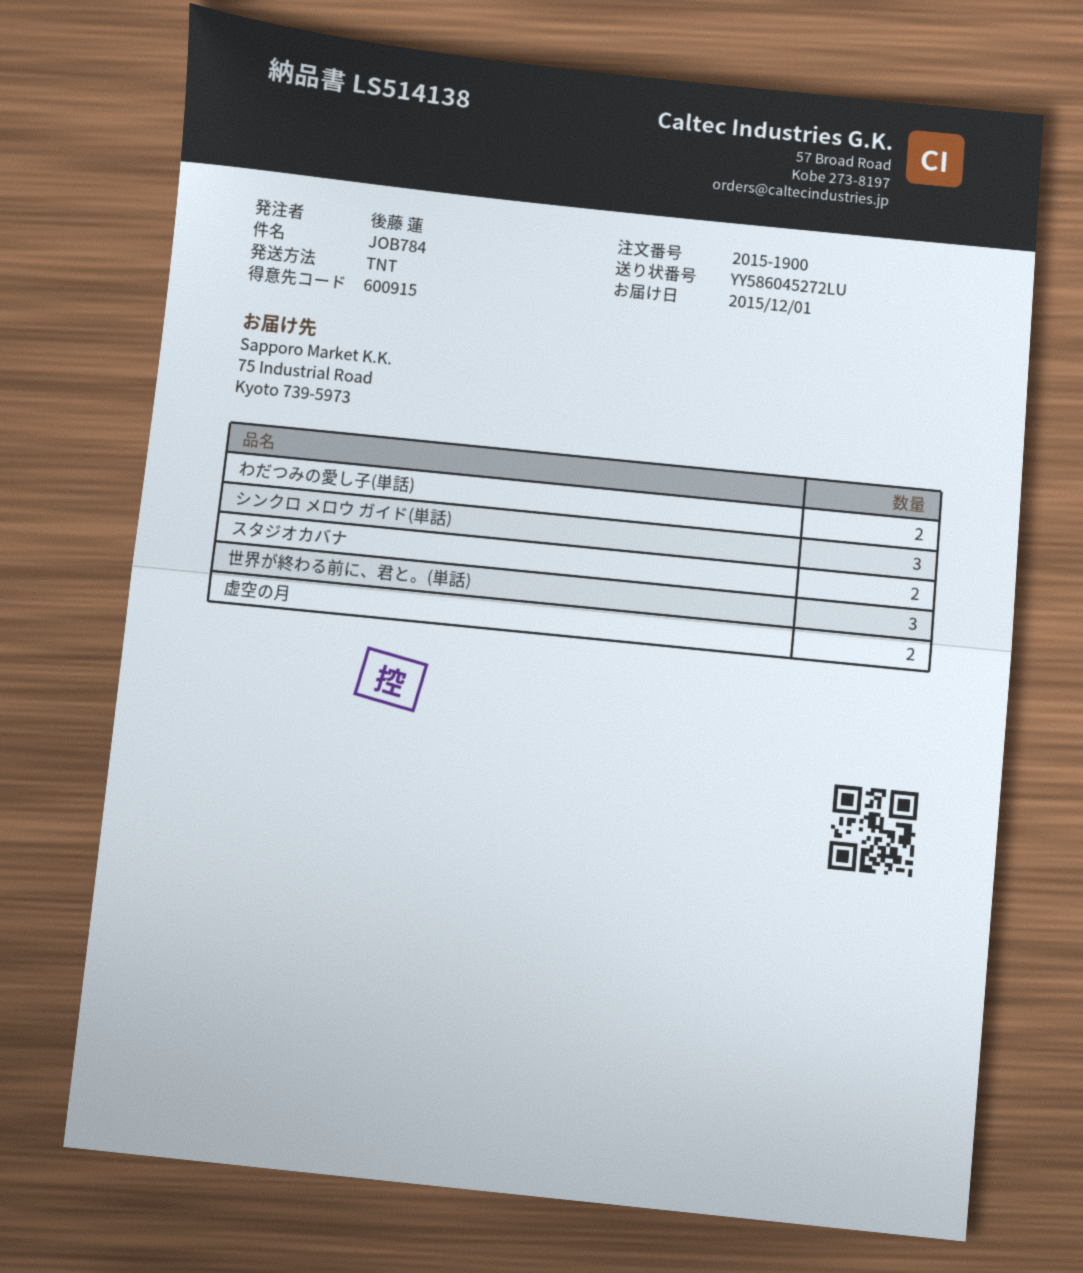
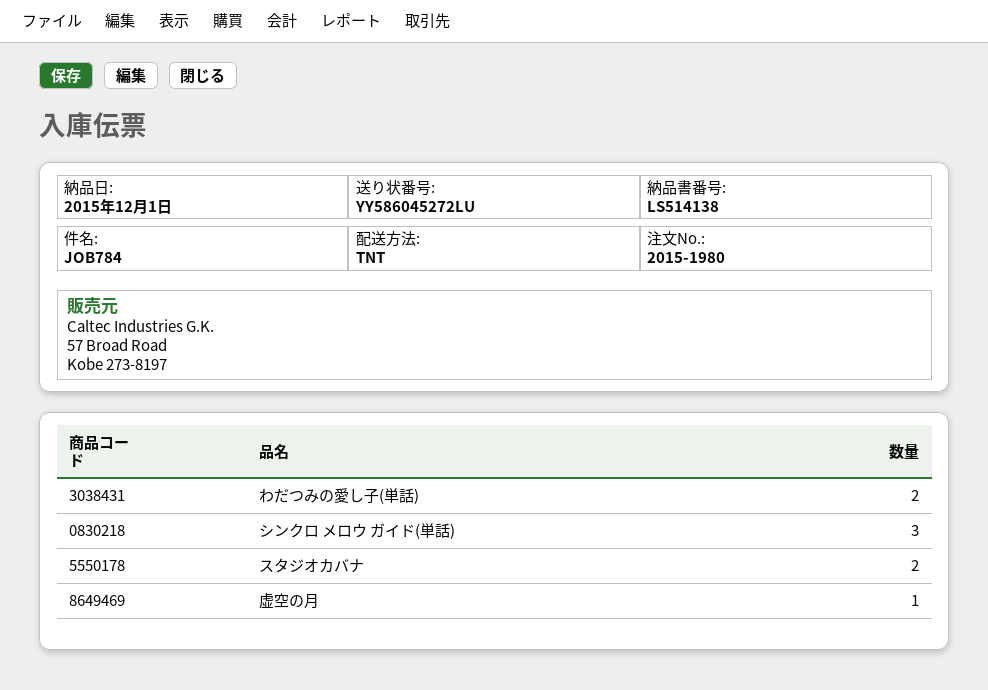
order number: 2015-1900 -> 2015-1980
世界が終わる前に、君と。(単話): 3 -> none
虚空の月: 2 -> 1

